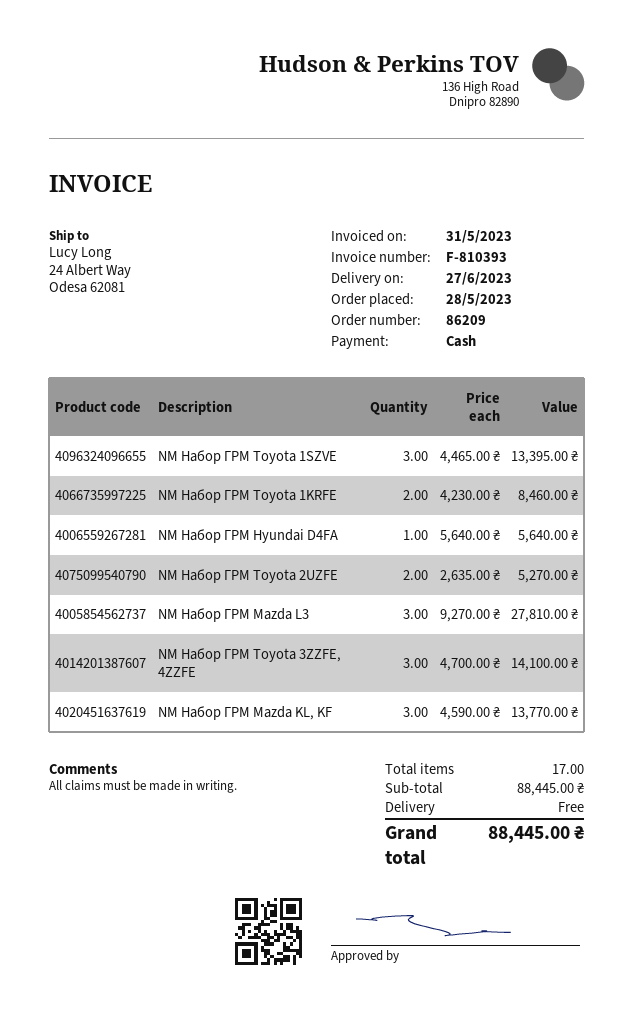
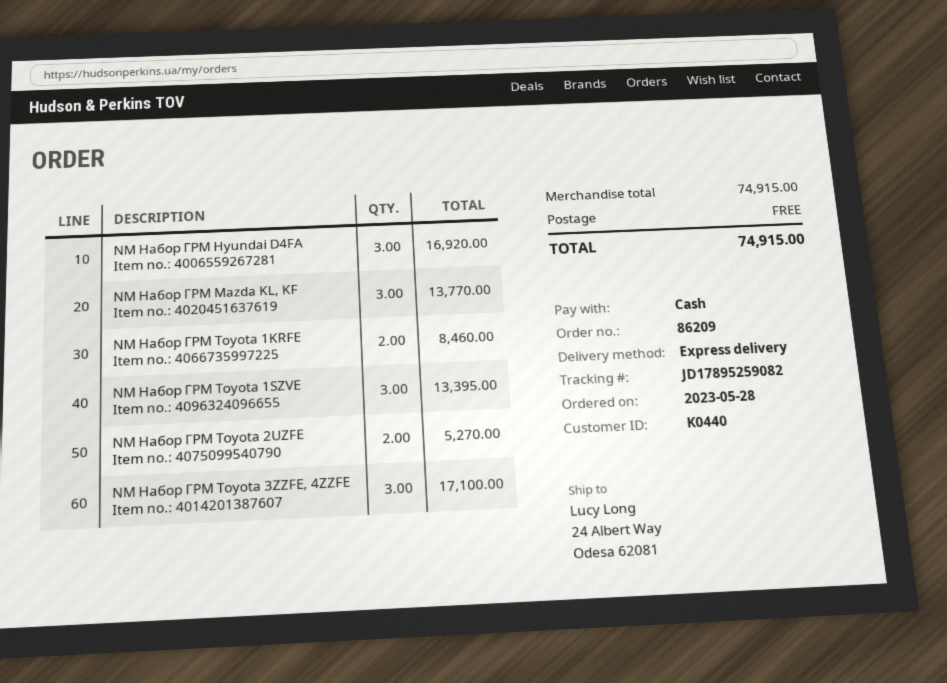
NM Набор ГРМ Hyundai D4FA: 1 for 5640.00 -> 3 for 16920.00
NM Набор ГРМ Mazda L3: 3 for 27810.00 -> none
NM Набор ГРМ Toyota 3ZZFE, 4ZZFE: 3 for 14100.00 -> 3 for 17100.00
subtotal: 88445.00 -> 74915.00
total: 88445.00 -> 74915.00

